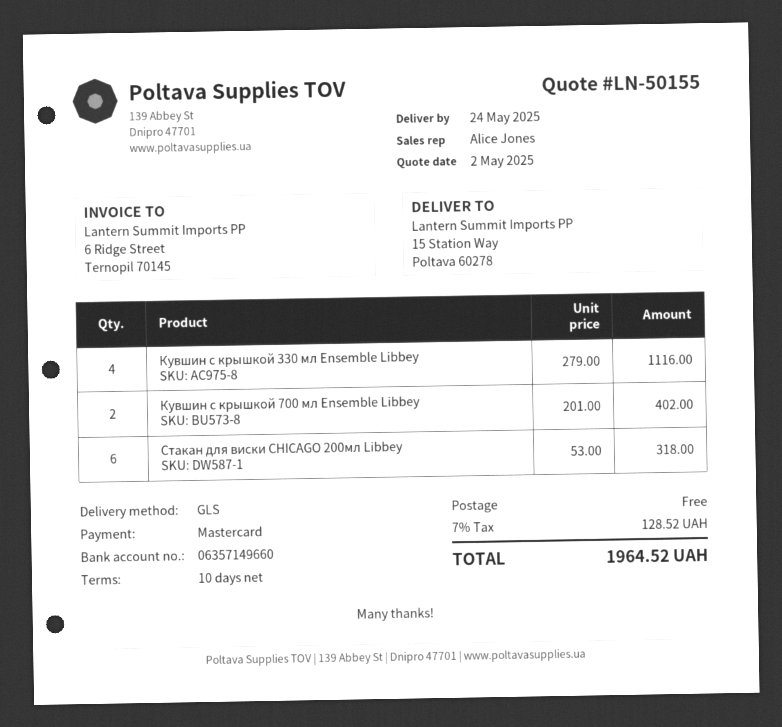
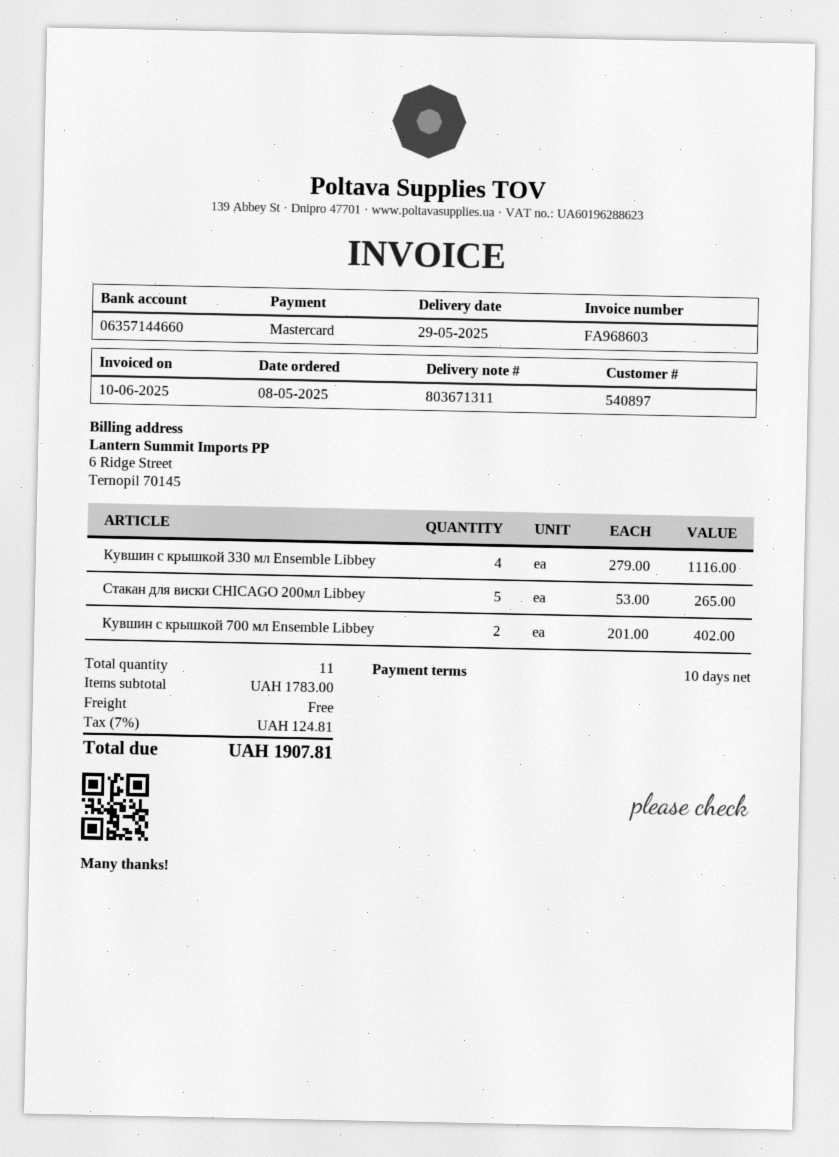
delivery date: 2025-05-24 -> 2025-05-29
bank account: 06357149660 -> 06357144660
Стакан для виски CHICAGO 200мл Libbey: 6 x 53.00 = 318.00 -> 5 x 53.00 = 265.00
tax: 7% = 128.52 -> 7% = 124.81
total: 1964.52 -> 1907.81

